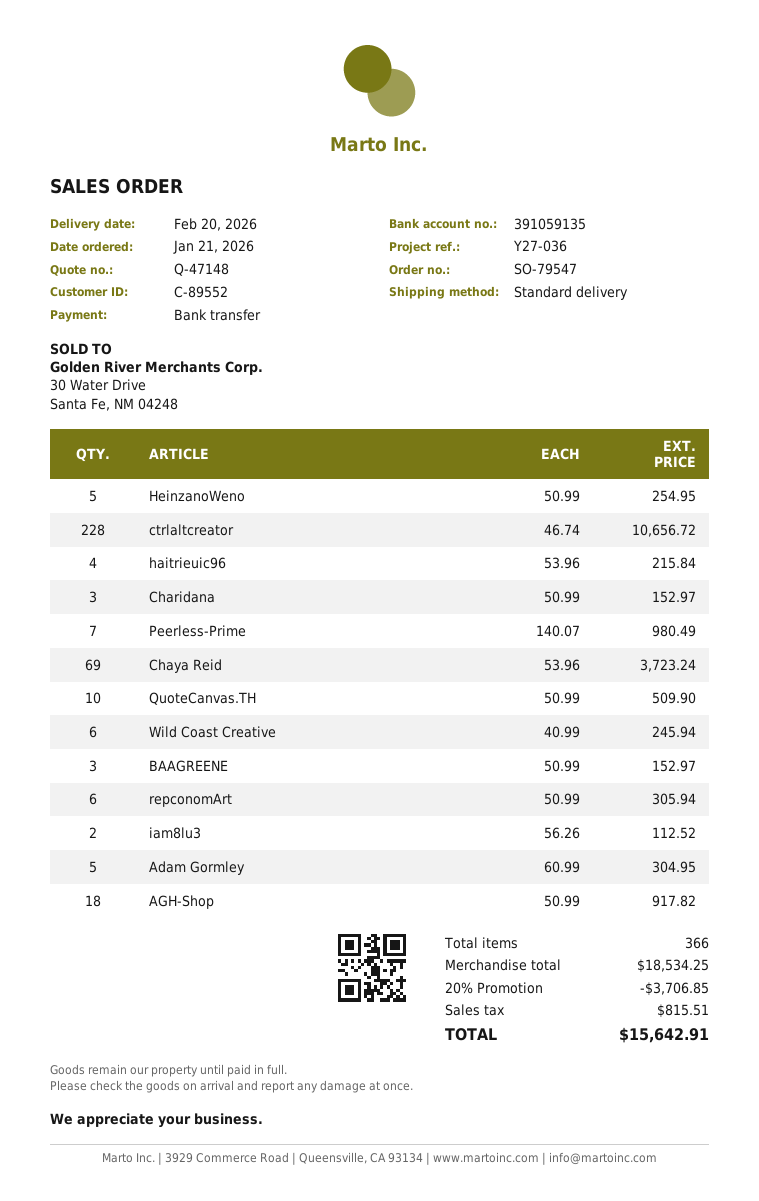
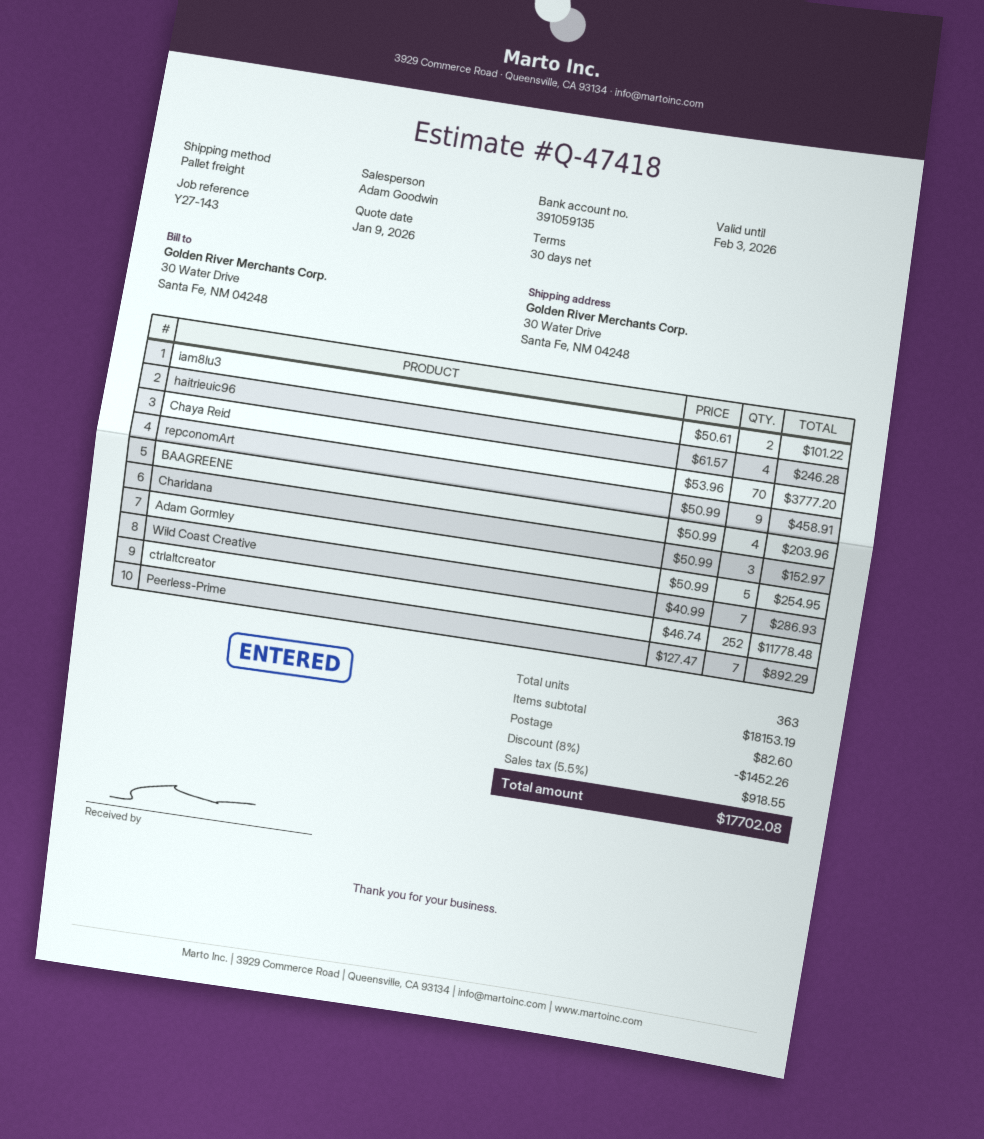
quote number: Q-47148 -> Q-47418
reference: Y27-036 -> Y27-143
shipping method: standard -> pallet freight
HeinzanoWeno: 5 x 50.99 = 254.95 -> none
ctrlaltcreator: 228 x 46.74 = 10656.72 -> 252 x 46.74 = 11778.48
haitrieuic96: 4 x 53.96 = 215.84 -> 4 x 61.57 = 246.28
Peerless-Prime: 7 x 140.07 = 980.49 -> 7 x 127.47 = 892.29
Chaya Reid: 69 x 53.96 = 3723.24 -> 70 x 53.96 = 3777.20
QuoteCanvas.TH: 10 x 50.99 = 509.90 -> none
Wild Coast Creative: 6 x 40.99 = 245.94 -> 7 x 40.99 = 286.93
BAAGREENE: 3 x 50.99 = 152.97 -> 4 x 50.99 = 203.96
repconomArt: 6 x 50.99 = 305.94 -> 9 x 50.99 = 458.91
iam8lu3: 2 x 56.26 = 112.52 -> 2 x 50.61 = 101.22
Adam Gormley: 5 x 60.99 = 304.95 -> 5 x 50.99 = 254.95
AGH-Shop: 18 x 50.99 = 917.82 -> none
total quantity: 366 -> 363
subtotal: 18534.25 -> 18153.19
discount: 20% = 3706.85 -> 8% = 1452.26
shipping: none -> 82.60
tax: 815.51 -> 918.55
total: 15642.91 -> 17702.08

